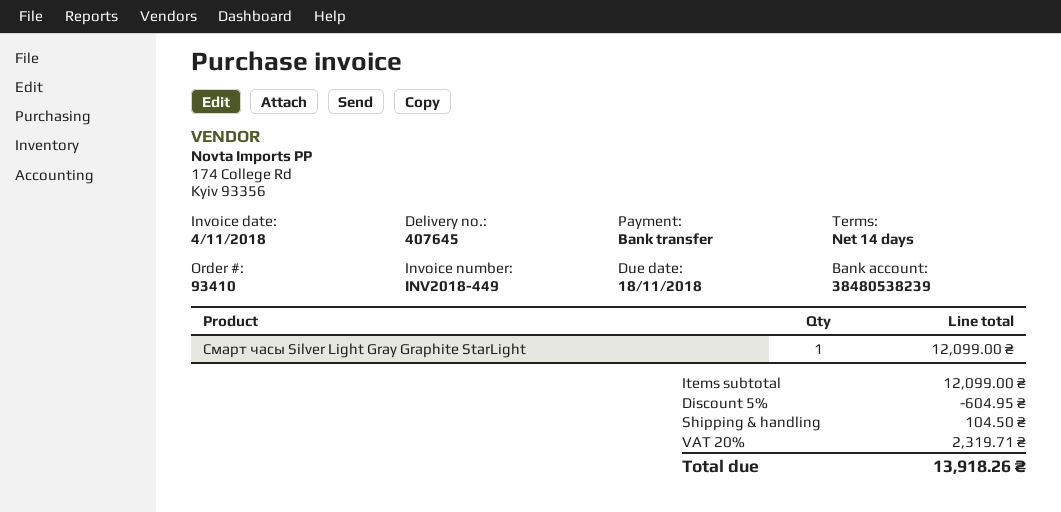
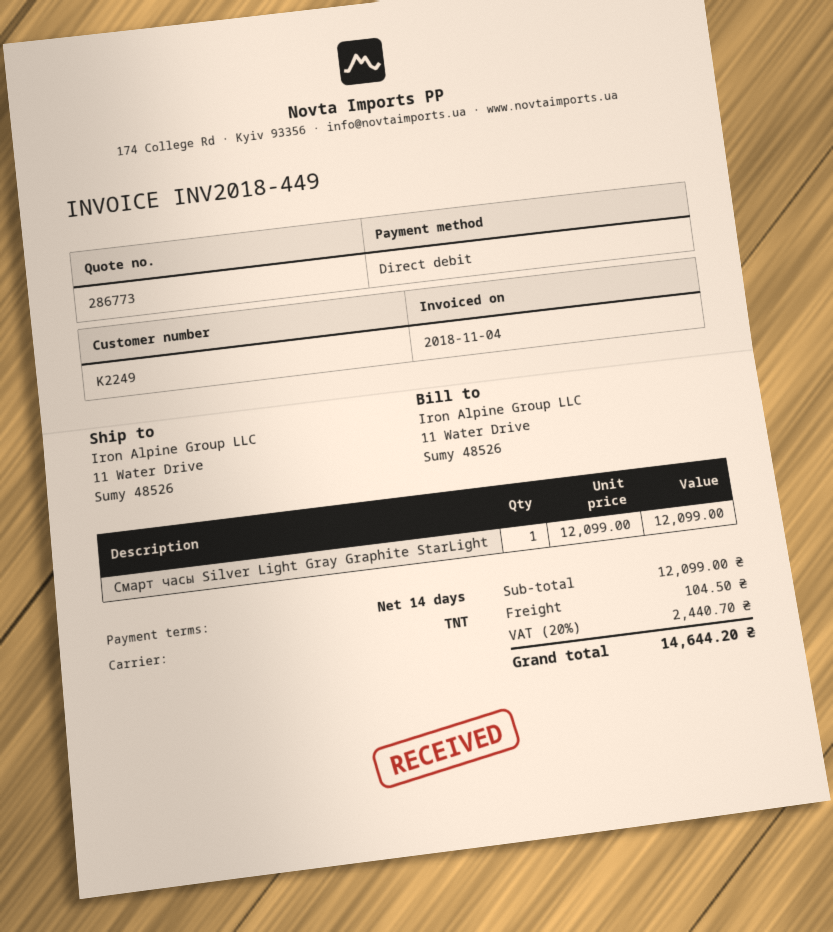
payment method: bank transfer -> direct debit
discount: 5% = 604.95 -> none
tax: 20% = 2319.71 -> 20% = 2440.70
total: 13918.26 -> 14644.20

